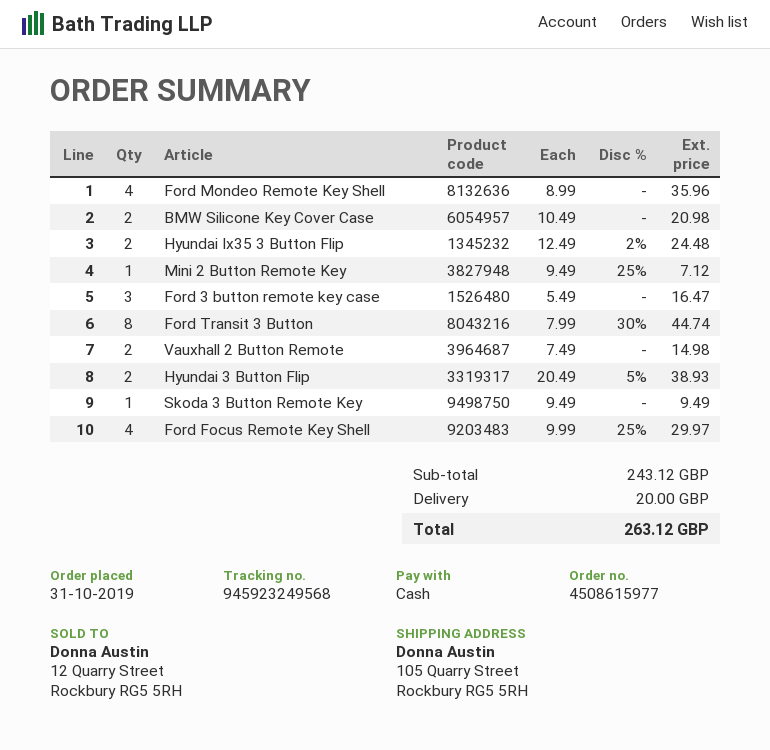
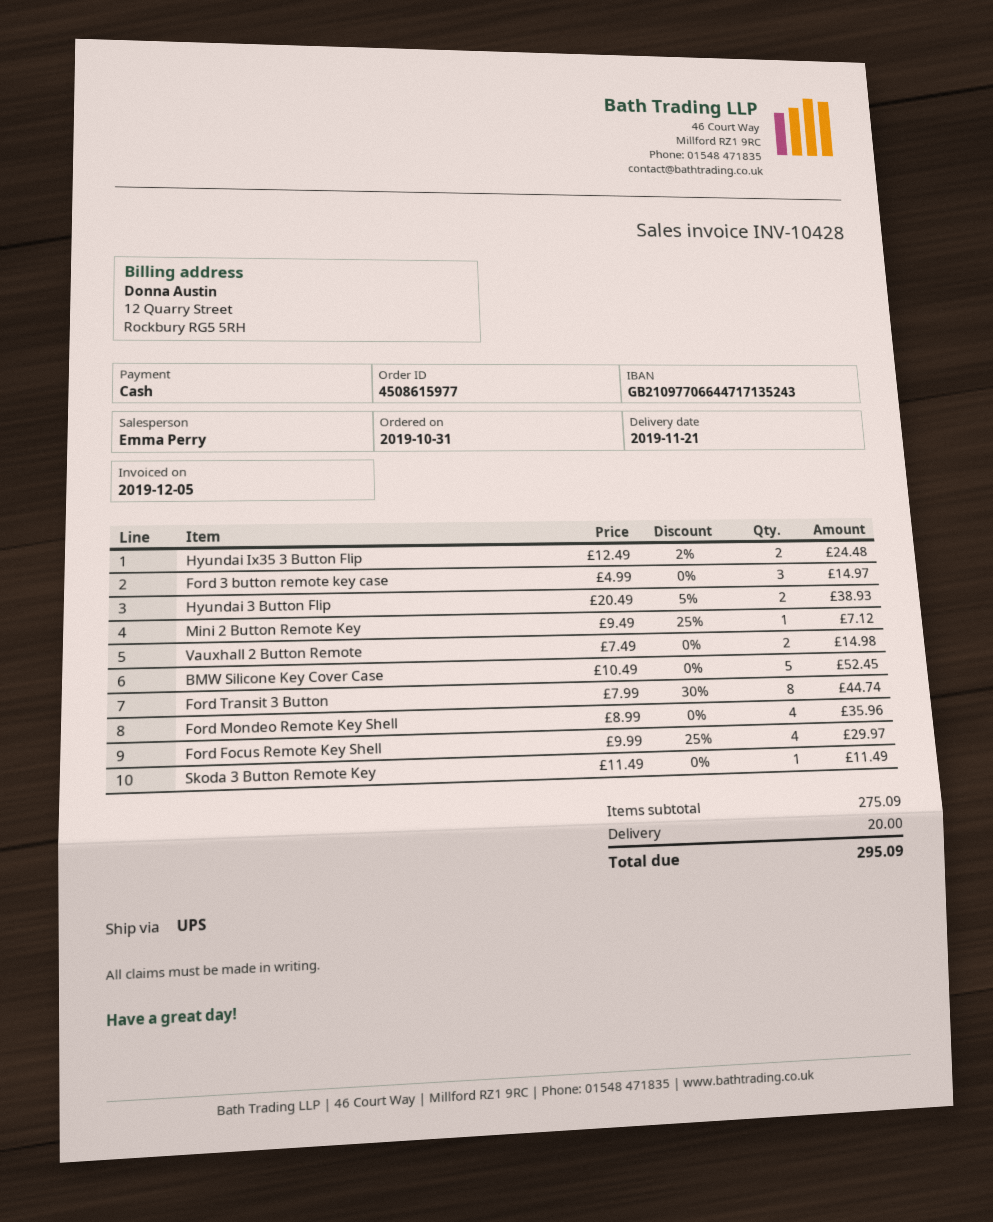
BMW Silicone Key Cover Case: 2 x 10.49 = 20.98 -> 5 x 10.49 = 52.45
Ford 3 button remote key case: 3 x 5.49 = 16.47 -> 3 x 4.99 = 14.97
Skoda 3 Button Remote Key: 1 x 9.49 = 9.49 -> 1 x 11.49 = 11.49
subtotal: 243.12 -> 275.09
total: 263.12 -> 295.09

